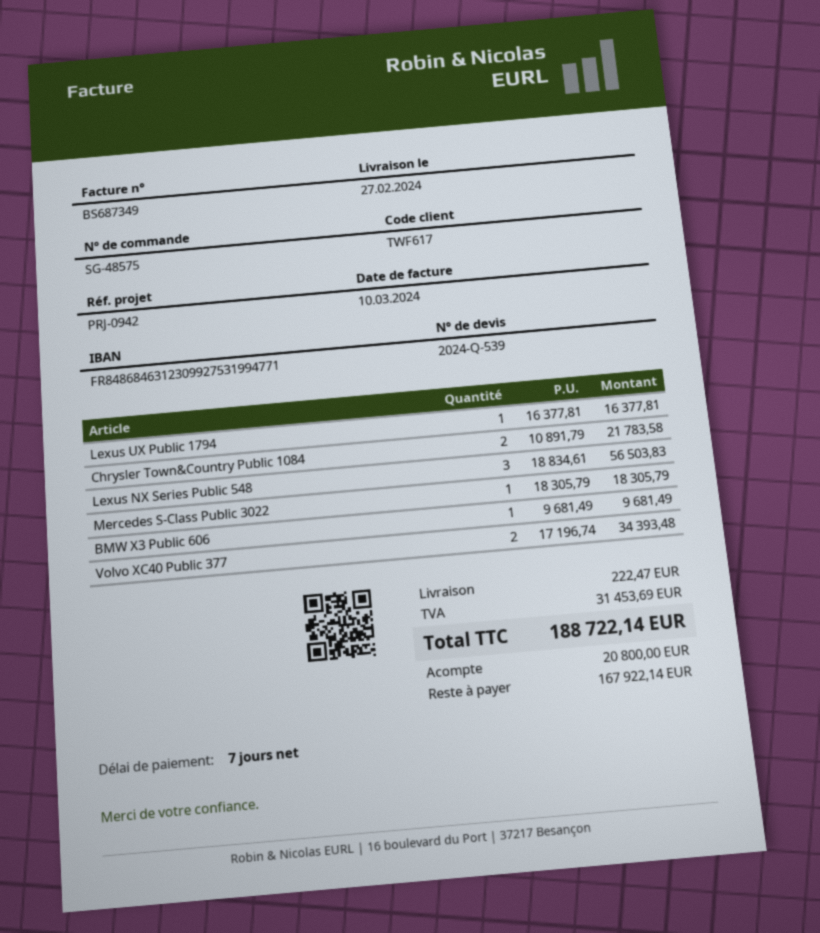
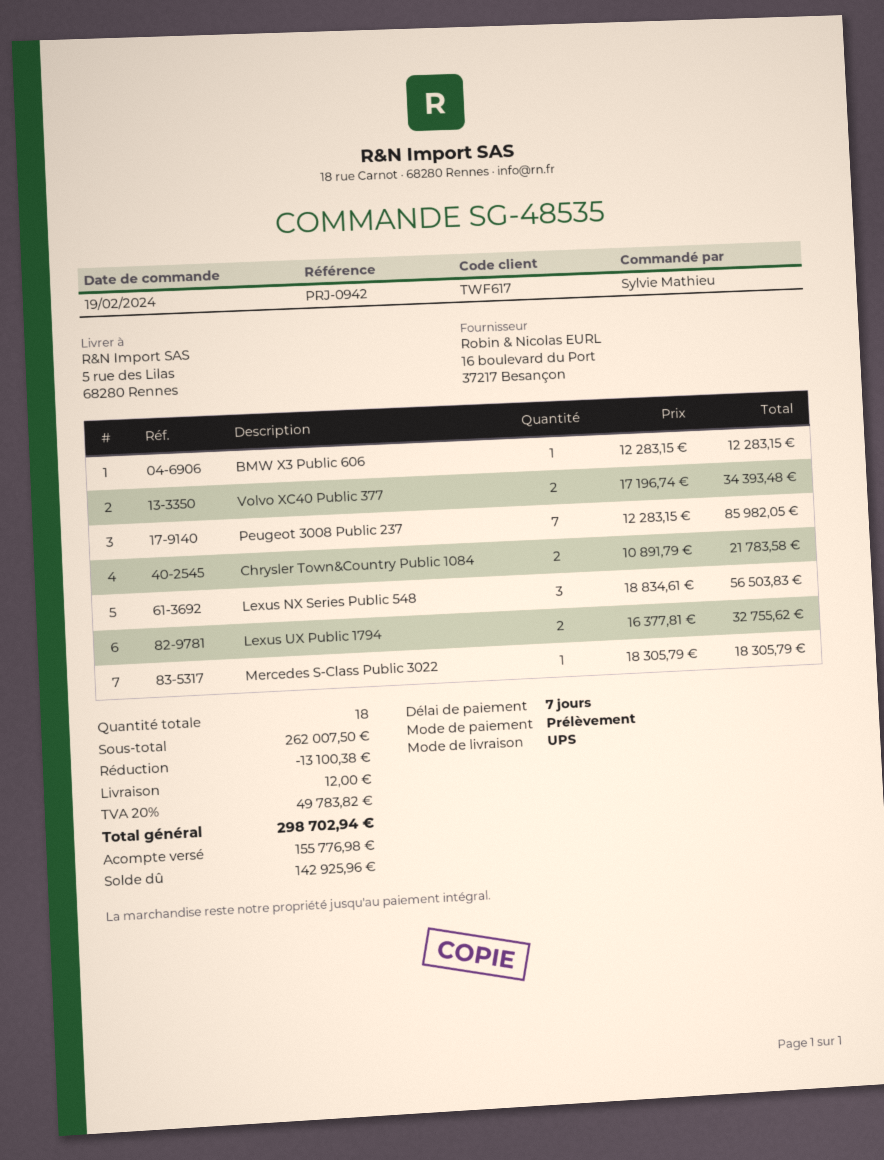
order number: SG-48575 -> SG-48535
Lexus UX Public 1794: 1 x 16377.81 = 16377.81 -> 2 x 16377.81 = 32755.62
BMW X3 Public 606: 1 x 9681.49 = 9681.49 -> 1 x 12283.15 = 12283.15
Peugeot 3008 Public 237: none -> 7 x 12283.15 = 85982.05
discount: none -> 13100.38
shipping: 222.47 -> 12.00
tax: 31453.69 -> 49783.82
total: 188722.14 -> 298702.94
deposit: 20800.00 -> 155776.98
balance: 167922.14 -> 142925.96

